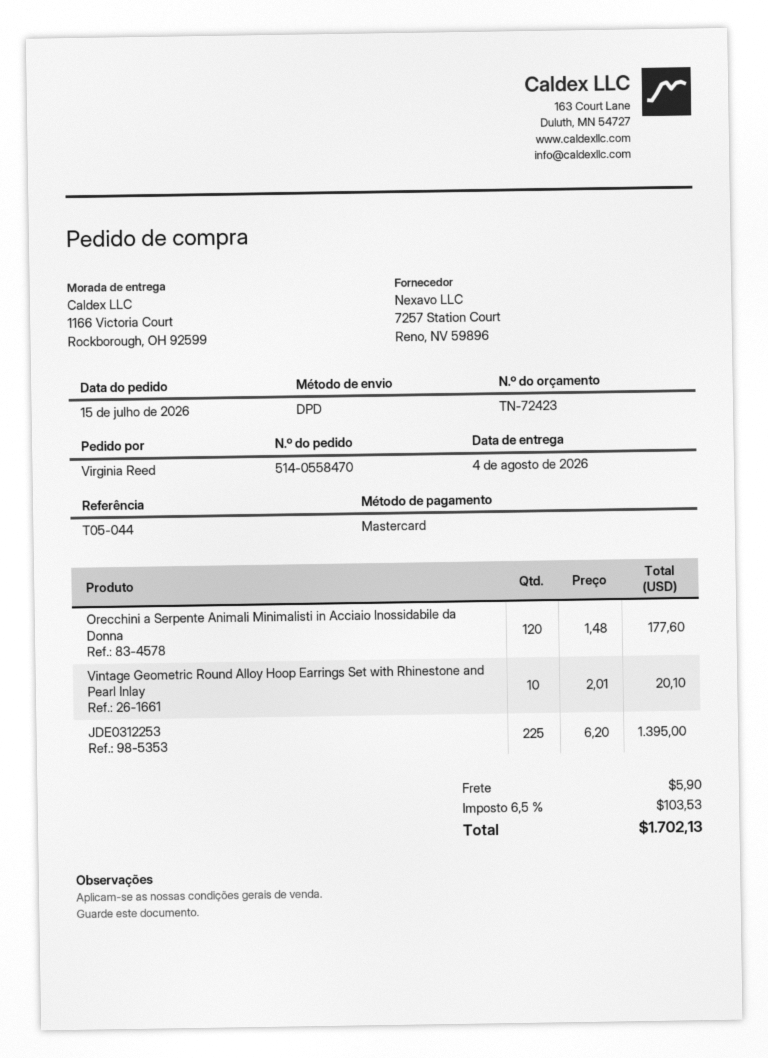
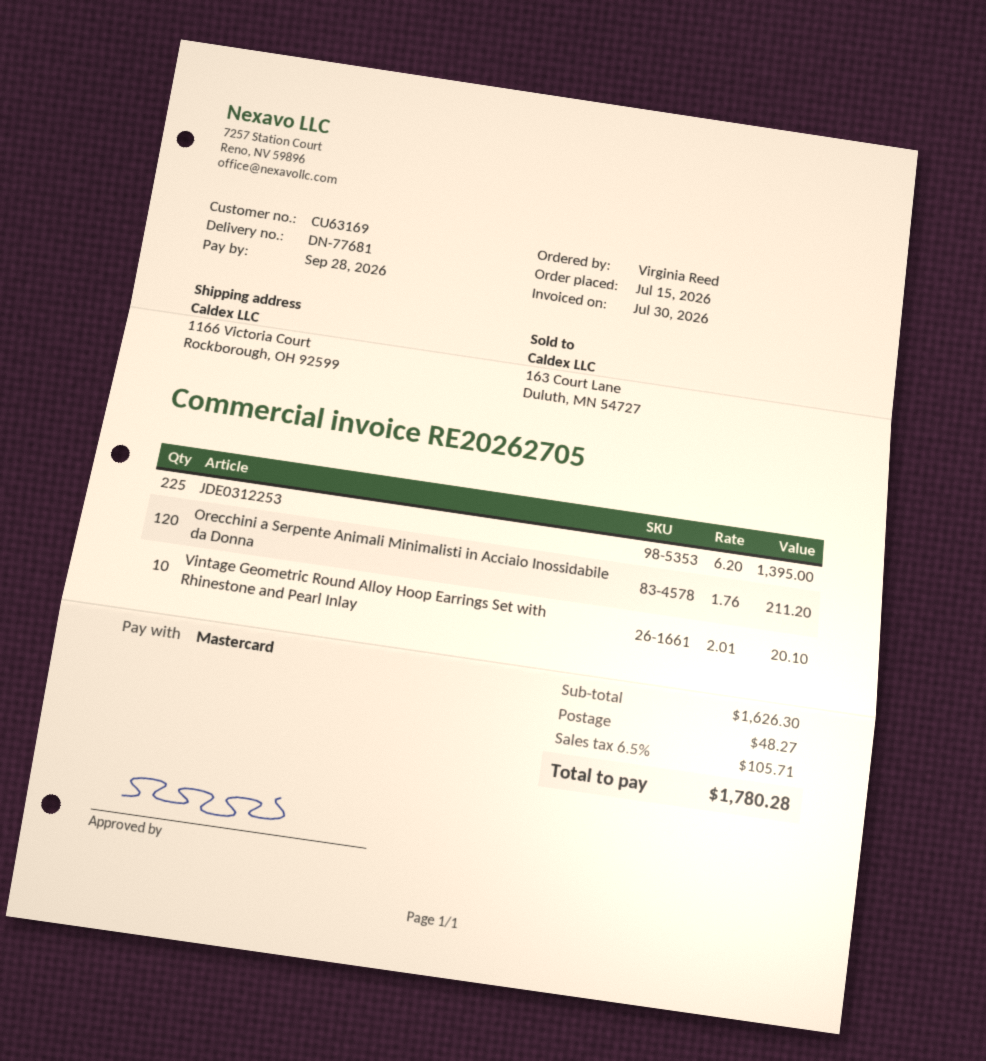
Orecchini a Serpente Animali Minimalisti in Acciaio Inossidabile da Donna: 120 x 1.48 = 177.60 -> 120 x 1.76 = 211.20
shipping: 5.90 -> 48.27
tax: 6.5% = 103.53 -> 6.5% = 105.71
total: 1702.13 -> 1780.28

